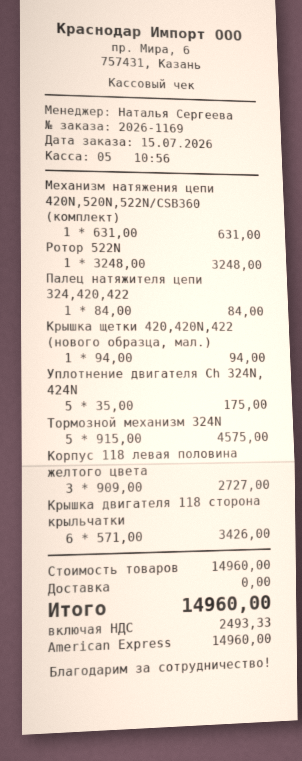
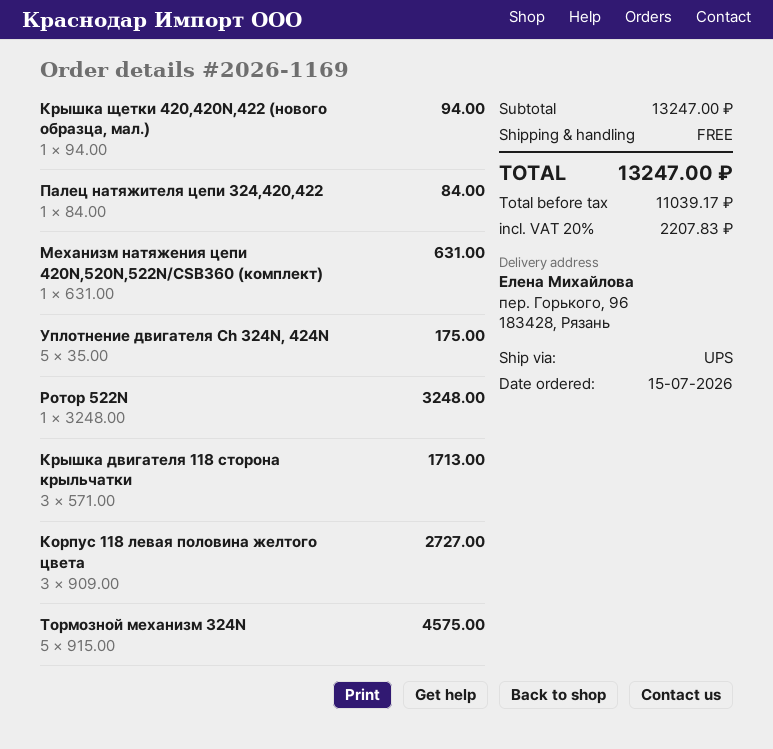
Крышка двигателя 118 сторона крыльчатки: 6 x 571.00 = 3426.00 -> 3 x 571.00 = 1713.00
subtotal: 14960.00 -> 13247.00
tax: 2493.33 -> 2207.83
total: 14960.00 -> 13247.00

